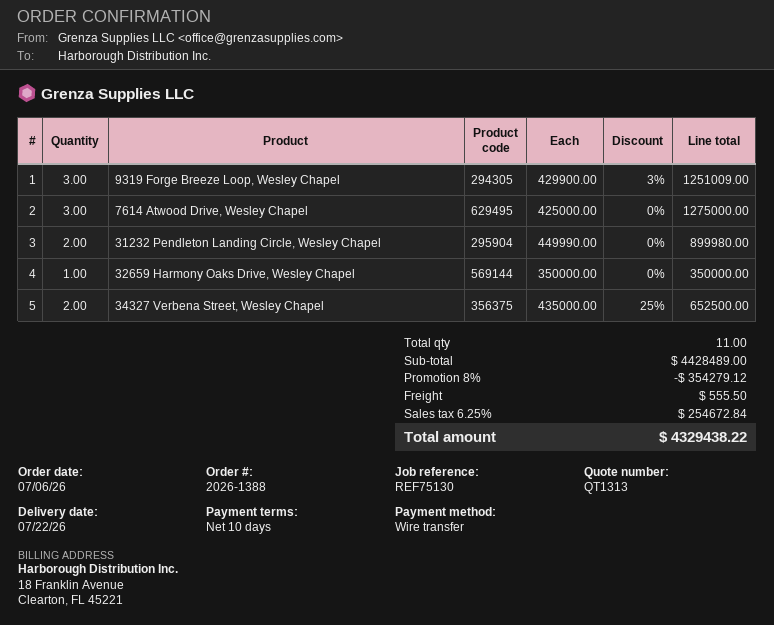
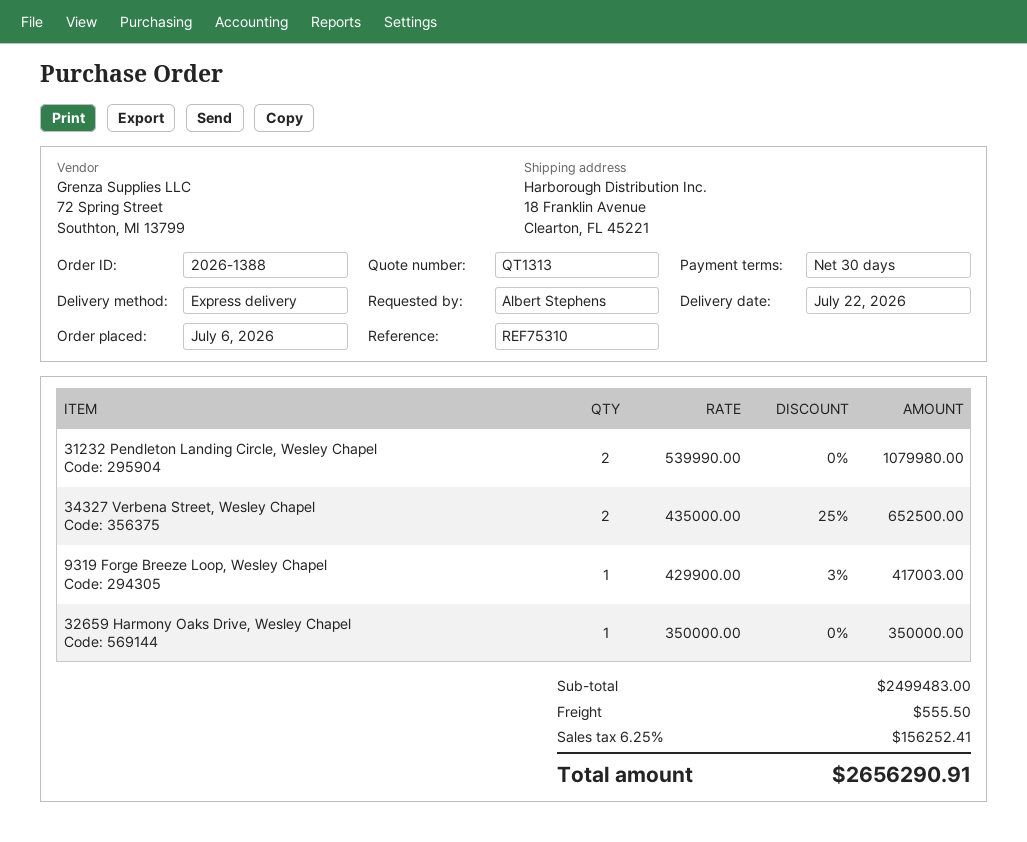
payment terms: 10 days -> 30 days
reference: REF75130 -> REF75310
9319 Forge Breeze Loop, Wesley Chapel: 3 x 429900.00 - 3% = 1251009.00 -> 1 x 429900.00 - 3% = 417003.00
7614 Atwood Drive, Wesley Chapel: 3 x 425000.00 = 1275000.00 -> none
31232 Pendleton Landing Circle, Wesley Chapel: 2 x 449990.00 = 899980.00 -> 2 x 539990.00 = 1079980.00
subtotal: 4428489.00 -> 2499483.00
discount: 8% = 354279.12 -> none
tax: 6.25% = 254672.84 -> 6.25% = 156252.41
total: 4329438.22 -> 2656290.91

